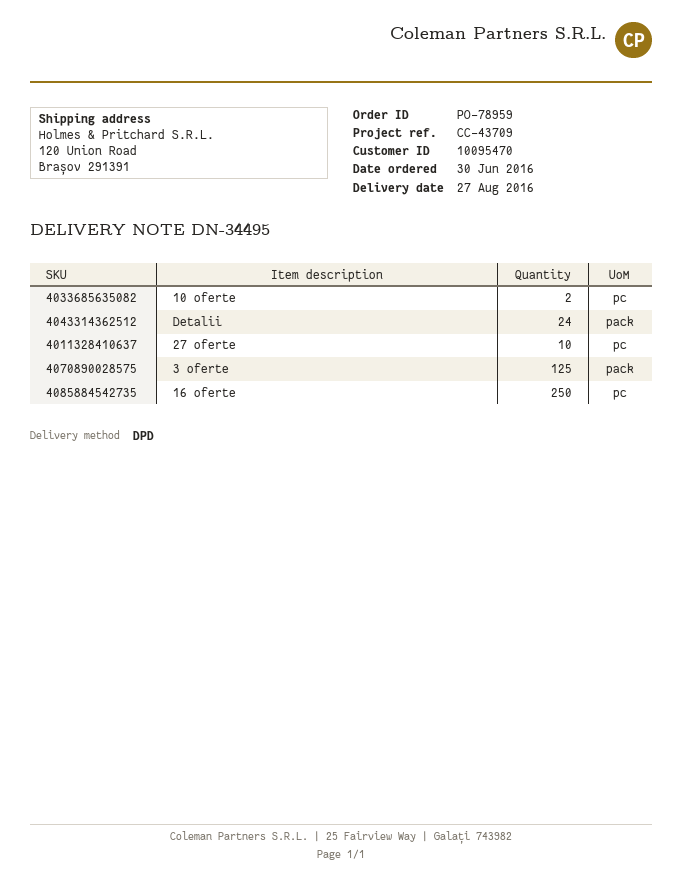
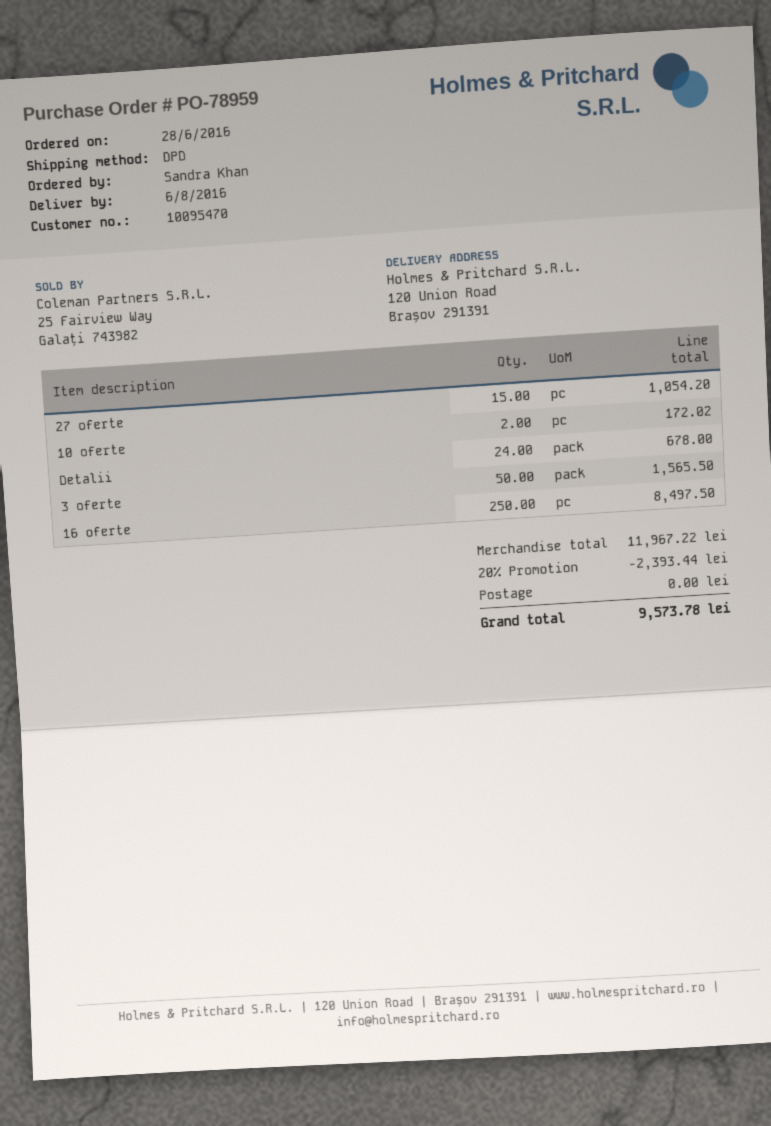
order date: 2016-06-30 -> 2016-06-28
delivery date: 2016-08-27 -> 2016-08-06
27 oferte: 10 -> 15
3 oferte: 125 -> 50

